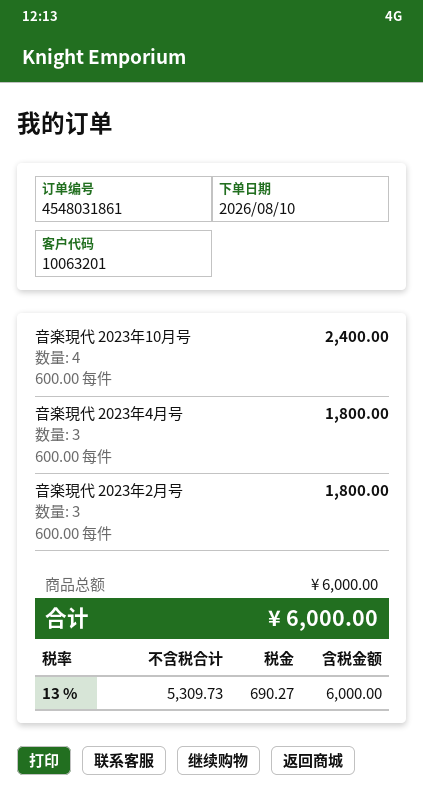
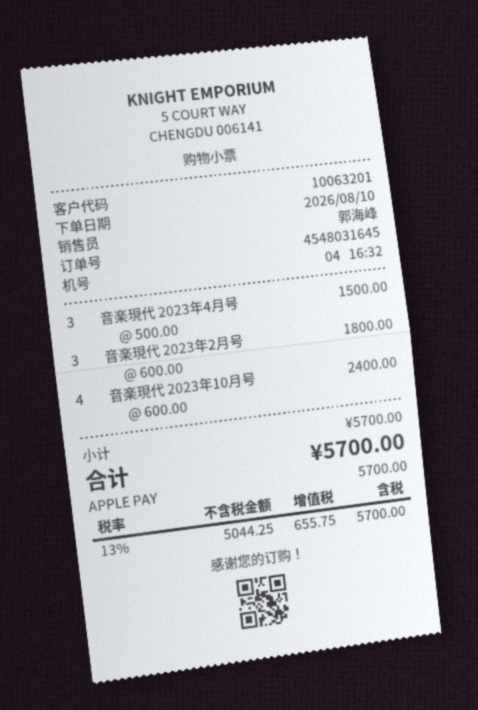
order number: 4548031861 -> 4548031645
音楽現代 2023年4月号: 3 x 600.00 = 1800.00 -> 3 x 500.00 = 1500.00
subtotal: 6000.00 -> 5700.00
net: 5309.73 -> 5044.25
tax: 13% = 690.27 -> 13% = 655.75
total: 6000.00 -> 5700.00

